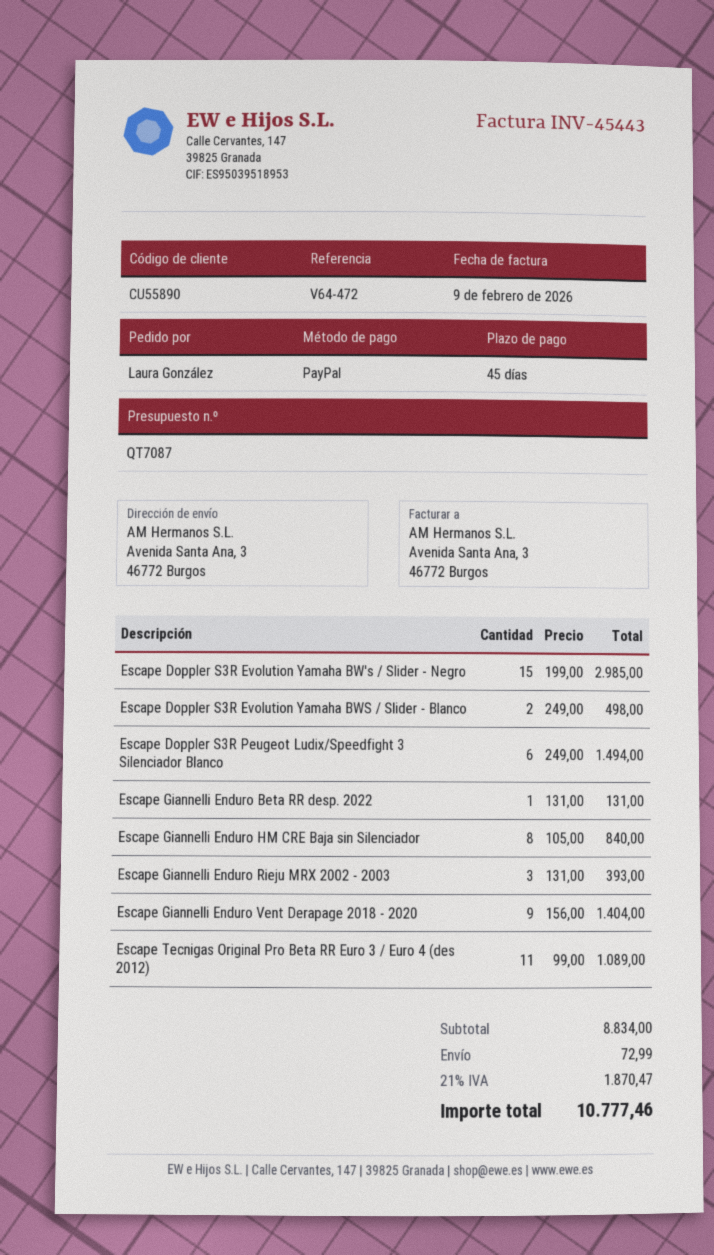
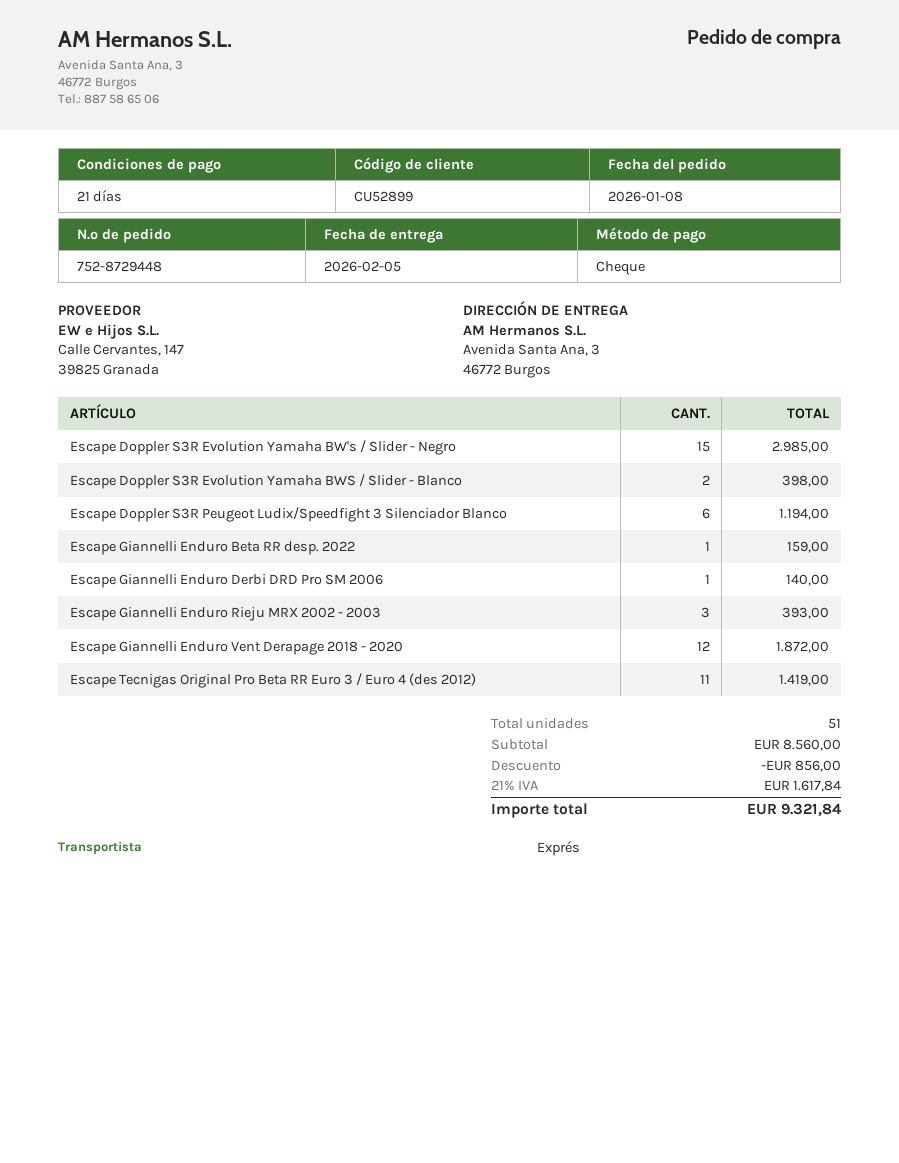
payment terms: 45 days -> 21 days
customer number: CU55890 -> CU52899
payment method: PayPal -> cheque
Escape Doppler S3R Evolution Yamaha BWS / Slider - Blanco: 2 for 498.00 -> 2 for 398.00
Escape Doppler S3R Peugeot Ludix/Speedfight 3 Silenciador Blanco: 6 for 1494.00 -> 6 for 1194.00
Escape Giannelli Enduro Beta RR desp. 2022: 1 for 131.00 -> 1 for 159.00
Escape Giannelli Enduro HM CRE Baja sin Silenciador: 8 for 840.00 -> none
Escape Giannelli Enduro Vent Derapage 2018 - 2020: 9 for 1404.00 -> 12 for 1872.00
Escape Tecnigas Original Pro Beta RR Euro 3 / Euro 4 (des 2012): 11 for 1089.00 -> 11 for 1419.00
Escape Giannelli Enduro Derbi DRD Pro SM 2006: none -> 1 for 140.00
subtotal: 8834.00 -> 8560.00
discount: none -> 856.00
shipping: 72.99 -> none
tax: 21% = 1870.47 -> 21% = 1617.84
total: 10777.46 -> 9321.84

